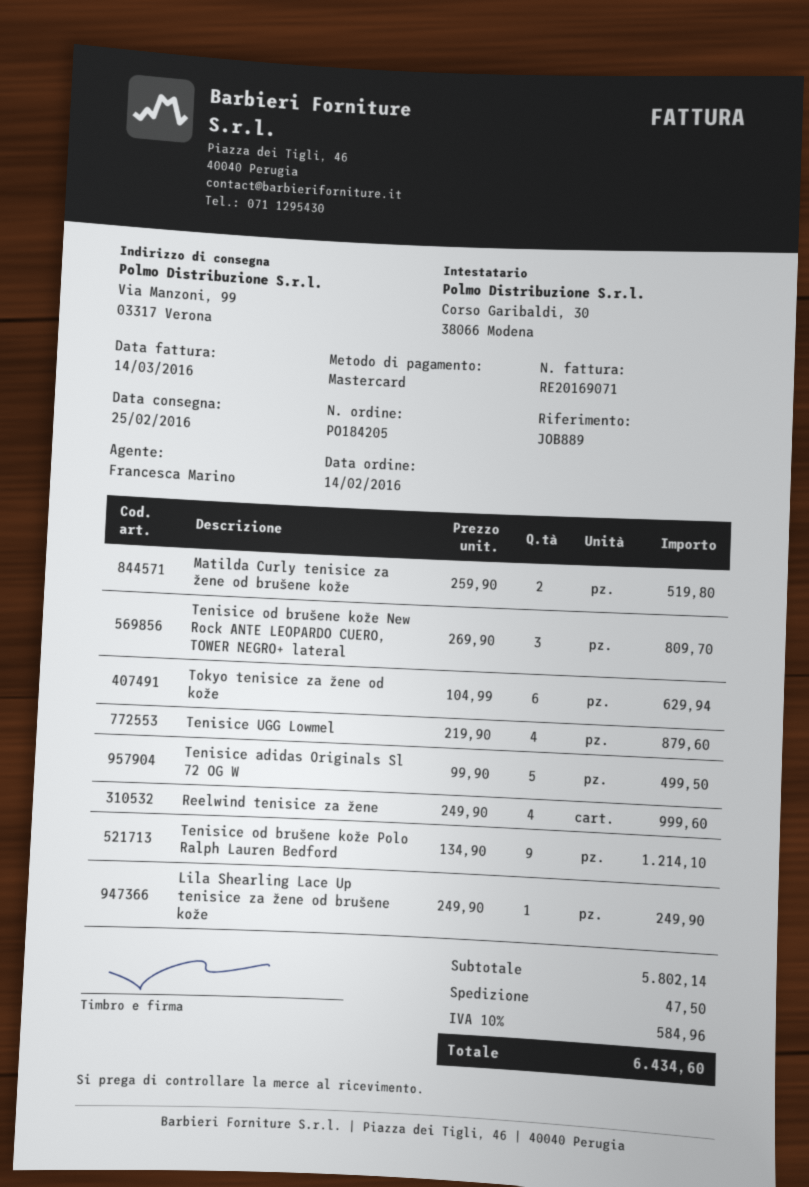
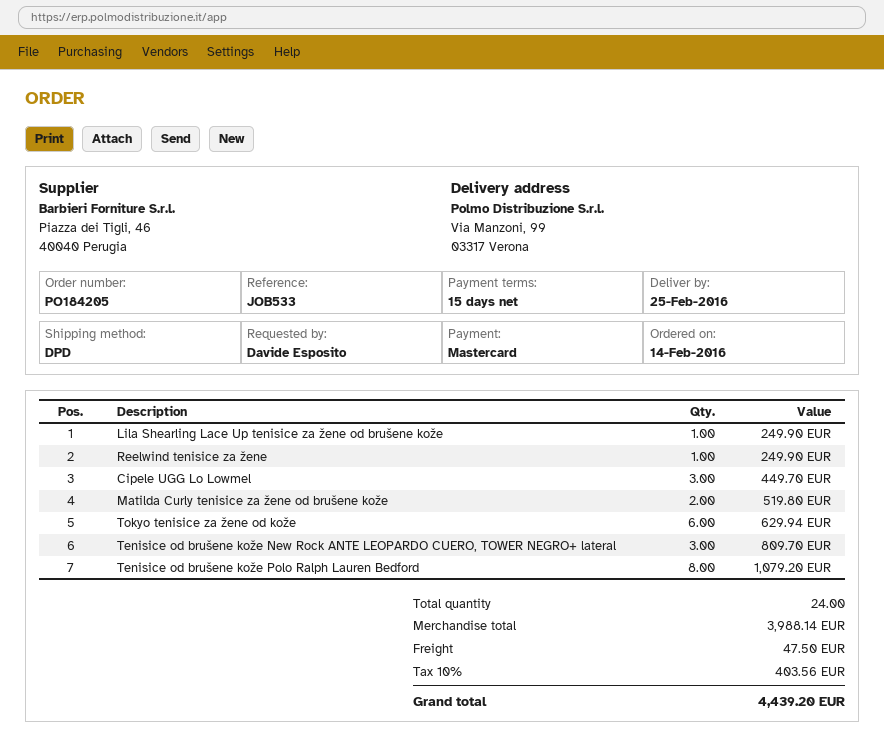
reference: JOB889 -> JOB533
Tenisice UGG Lowmel: 4 for 879.60 -> none
Tenisice adidas Originals Sl 72 OG W: 5 for 499.50 -> none
Reelwind tenisice za žene: 4 for 999.60 -> 1 for 249.90
Tenisice od brušene kože Polo Ralph Lauren Bedford: 9 for 1214.10 -> 8 for 1079.20
Cipele UGG Lo Lowmel: none -> 3 for 449.70
subtotal: 5802.14 -> 3988.14
tax: 10% = 584.96 -> 10% = 403.56
total: 6434.60 -> 4439.20

